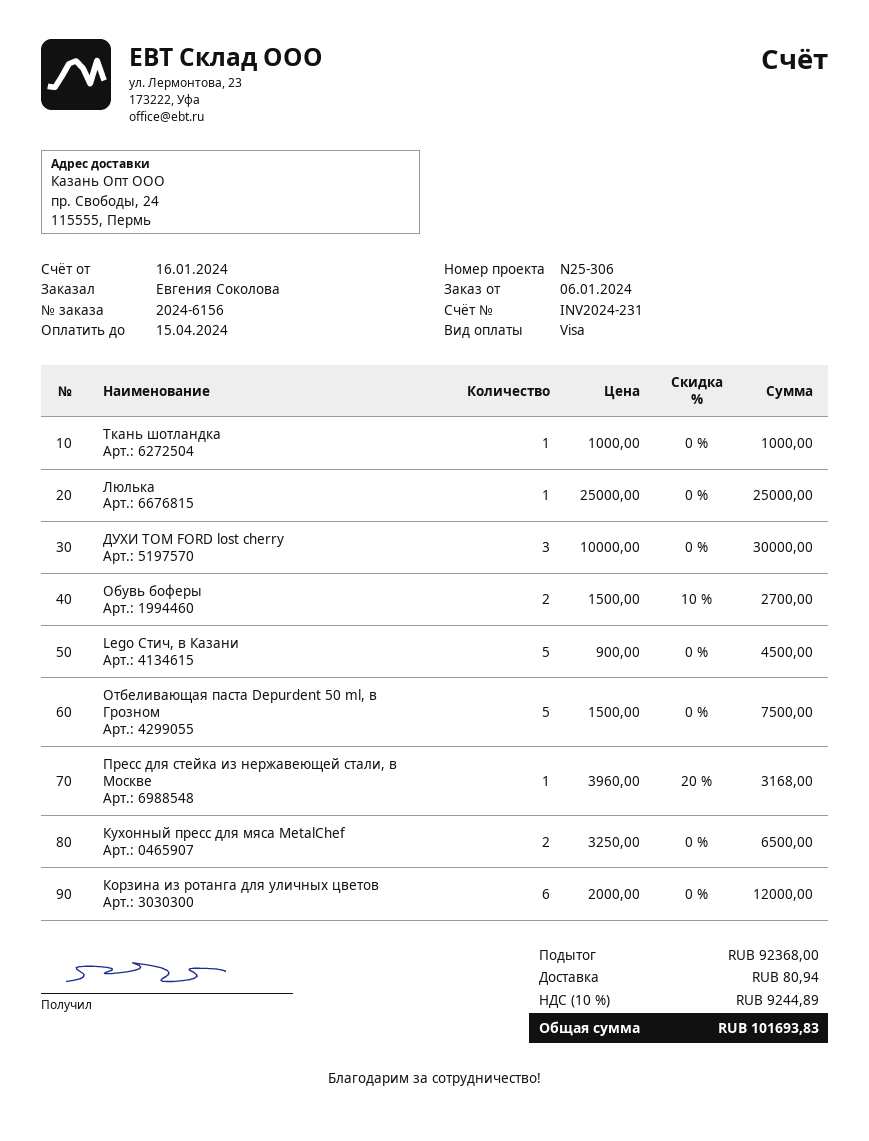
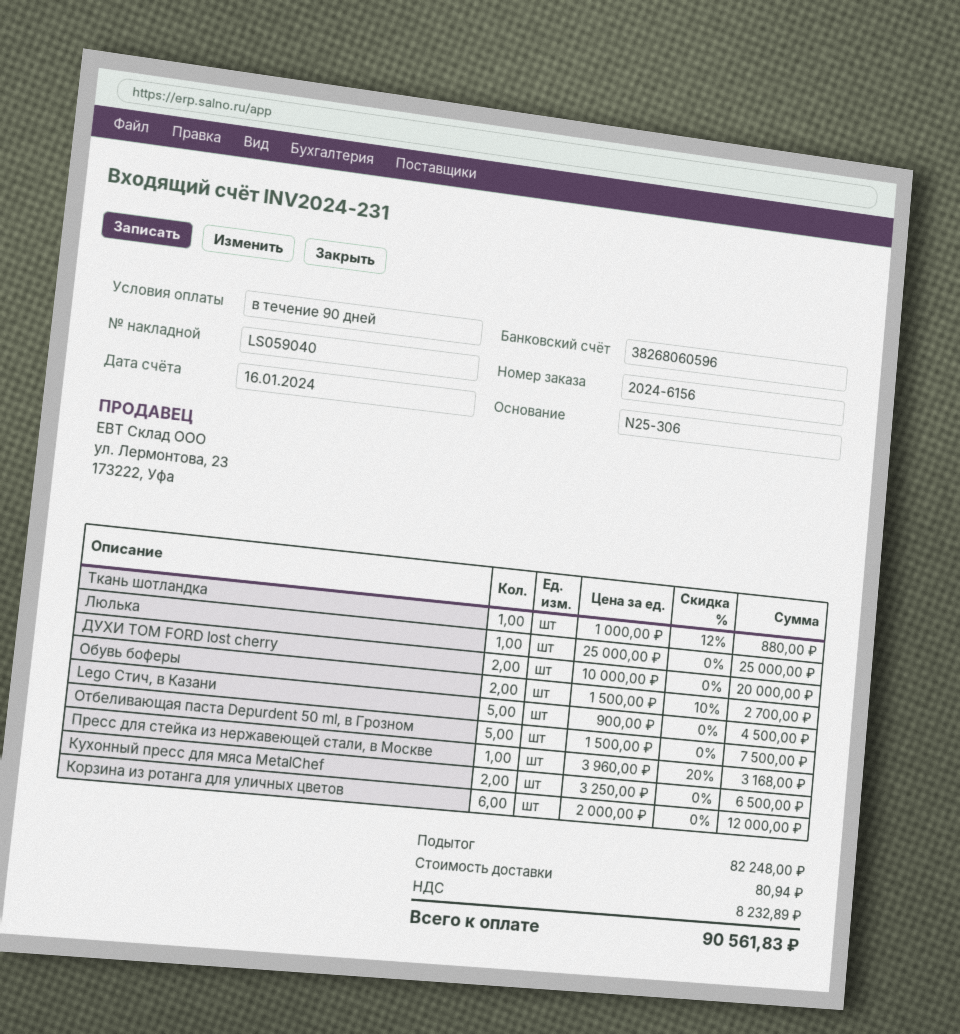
Ткань шотландка: 1 x 1000.00 = 1000.00 -> 1 x 1000.00 - 12% = 880.00
ДУХИ TOM FORD lost cherry: 3 x 10000.00 = 30000.00 -> 2 x 10000.00 = 20000.00
subtotal: 92368.00 -> 82248.00
tax: 9244.89 -> 8232.89
total: 101693.83 -> 90561.83

